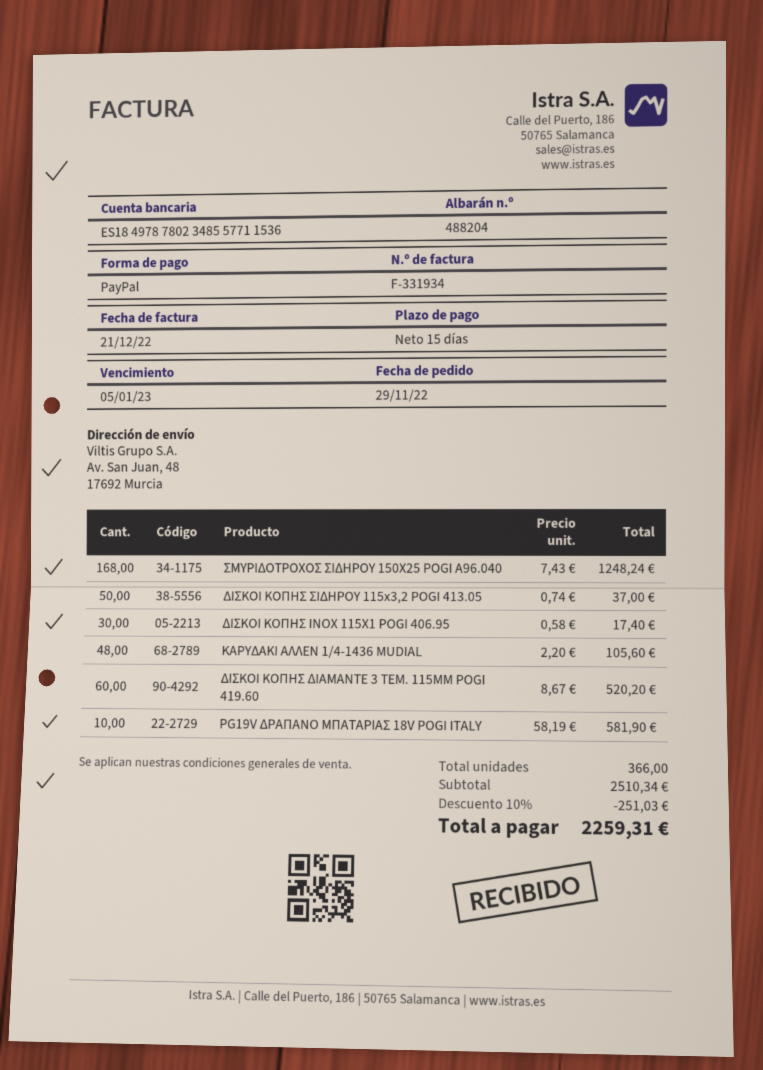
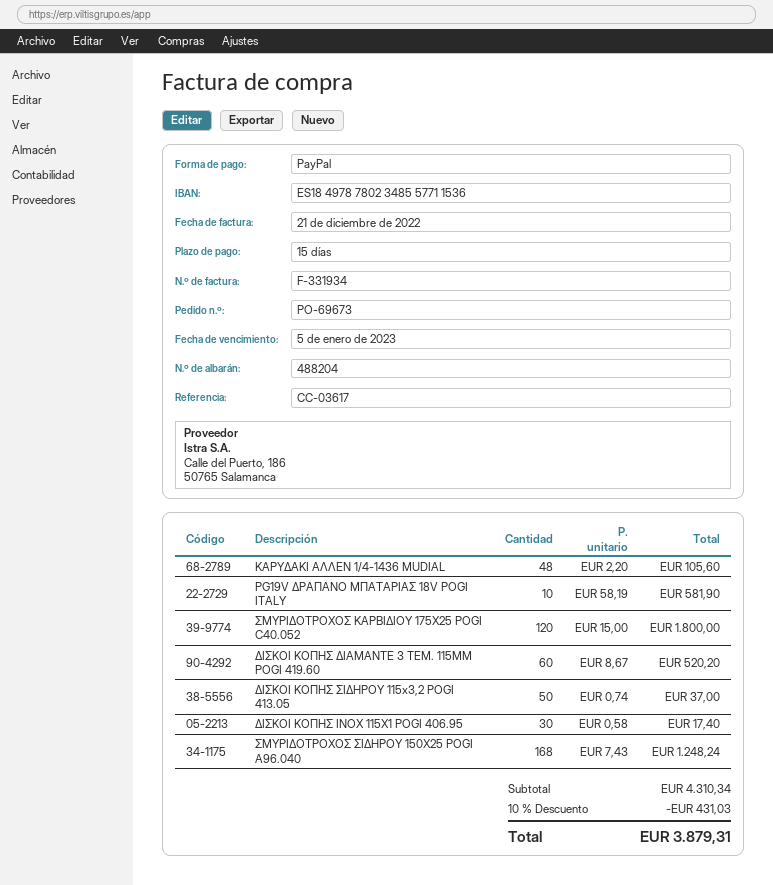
ΣΜΥΡΙΔΟΤΡΟΧΟΣ ΚΑΡΒΙΔΙΟΥ 175Χ25 POGI C40.052: none -> 120 x 15.00 = 1800.00
subtotal: 2510.34 -> 4310.34
discount: 10% = 251.03 -> 10% = 431.03
total: 2259.31 -> 3879.31

